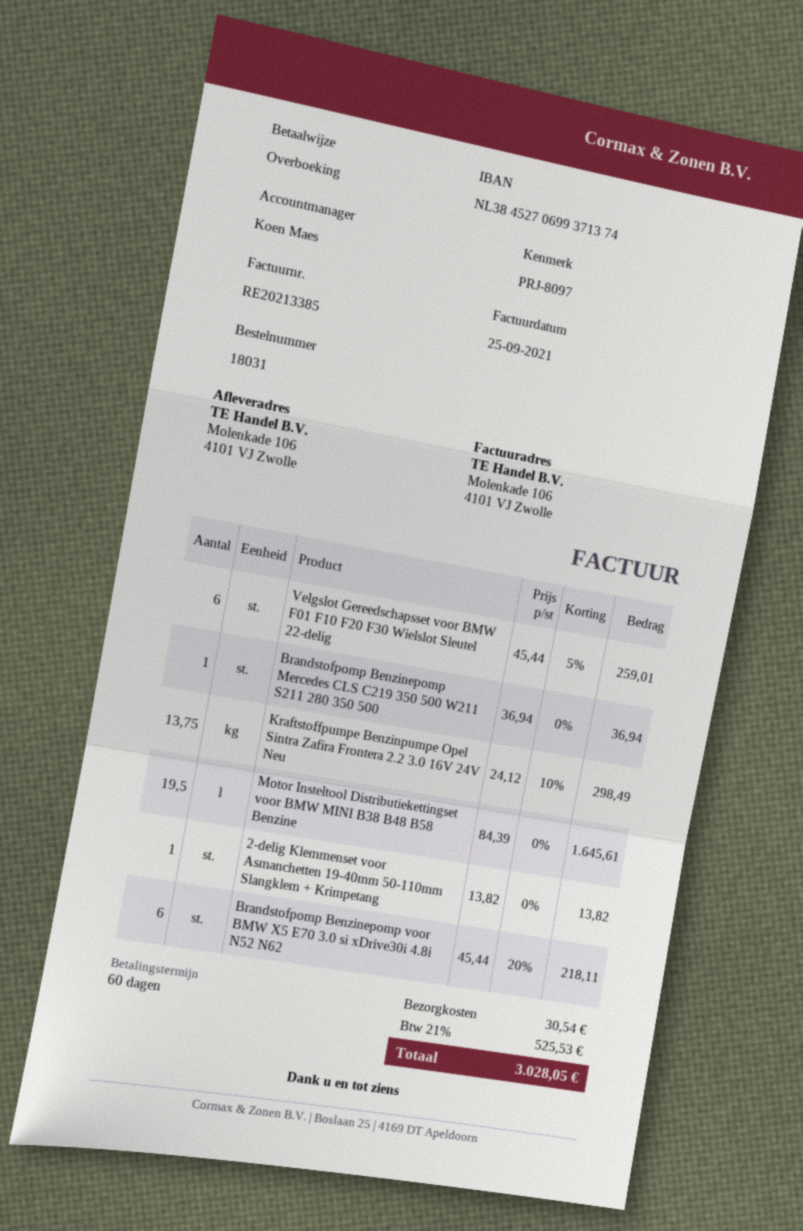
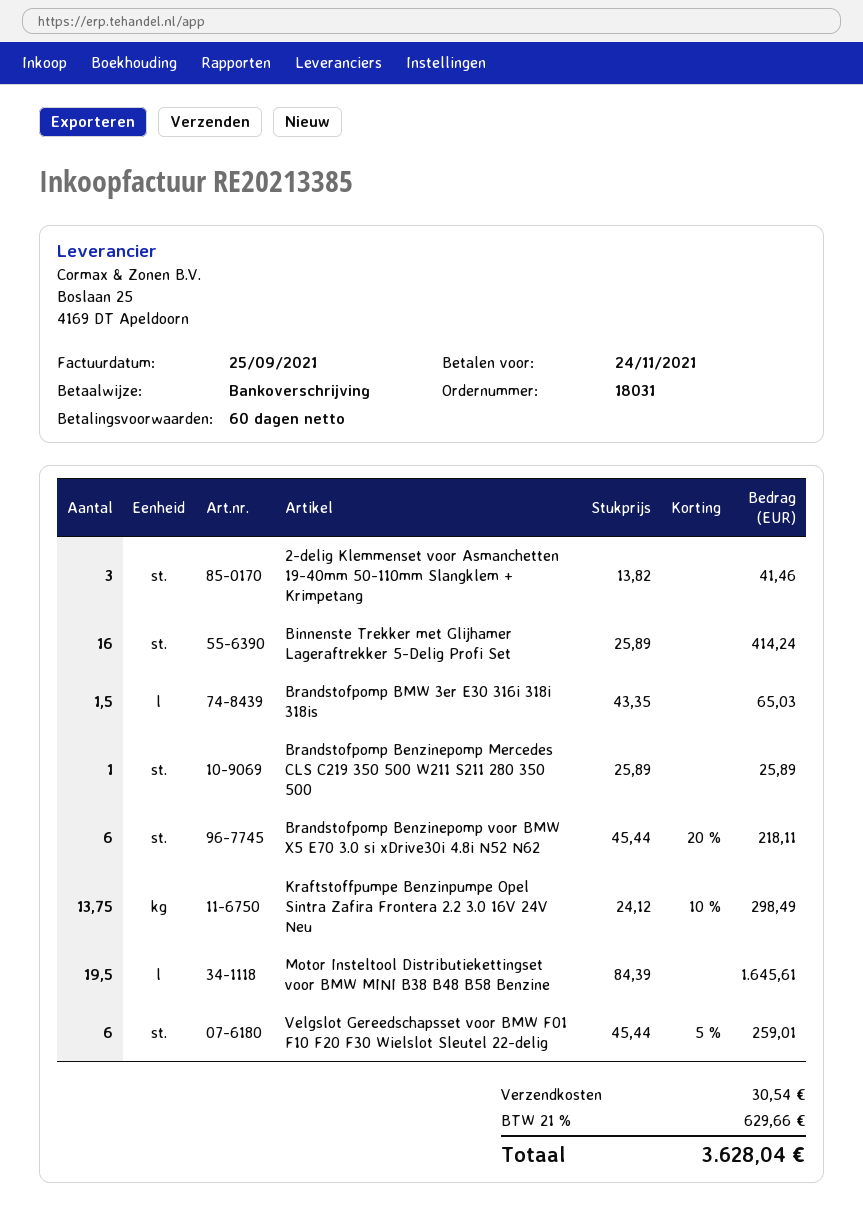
Brandstofpomp Benzinepomp Mercedes CLS C219 350 500 W211 S211 280 350 500: 1 x 36.94 = 36.94 -> 1 x 25.89 = 25.89
2-delig Klemmenset voor Asmanchetten 19-40mm 50-110mm Slangklem + Krimpetang: 1 x 13.82 = 13.82 -> 3 x 13.82 = 41.46
Binnenste Trekker met Glijhamer Lageraftrekker 5-Delig Profi Set: none -> 16 x 25.89 = 414.24
Brandstofpomp BMW 3er E30 316i 318i 318is: none -> 1.5 x 43.35 = 65.03
tax: 21% = 525.53 -> 21% = 629.66
total: 3028.05 -> 3628.04

